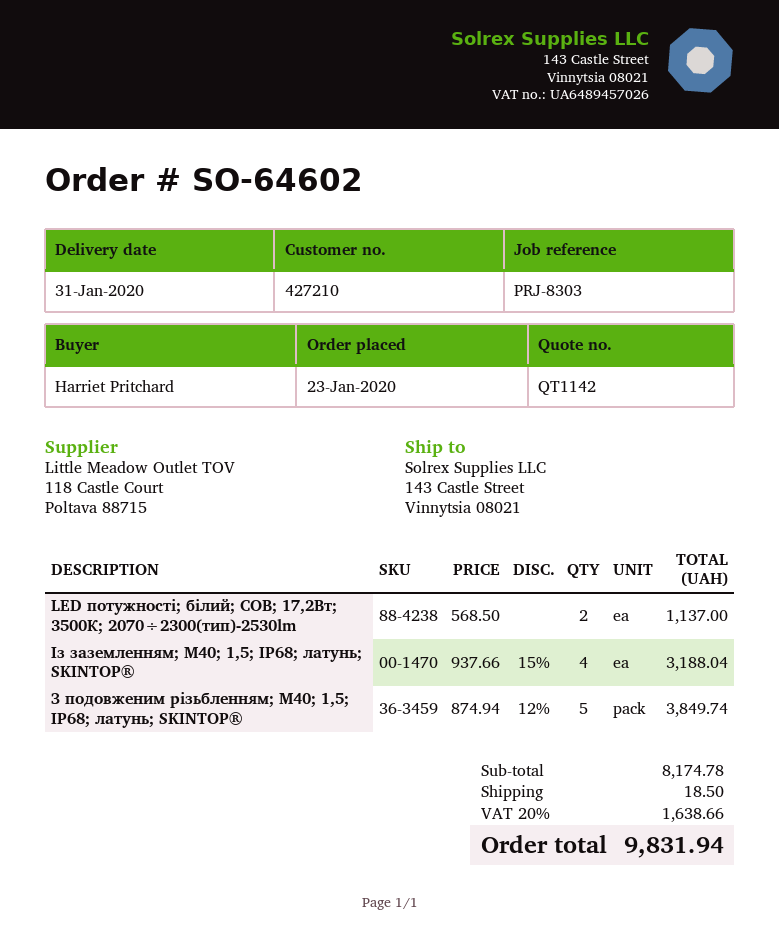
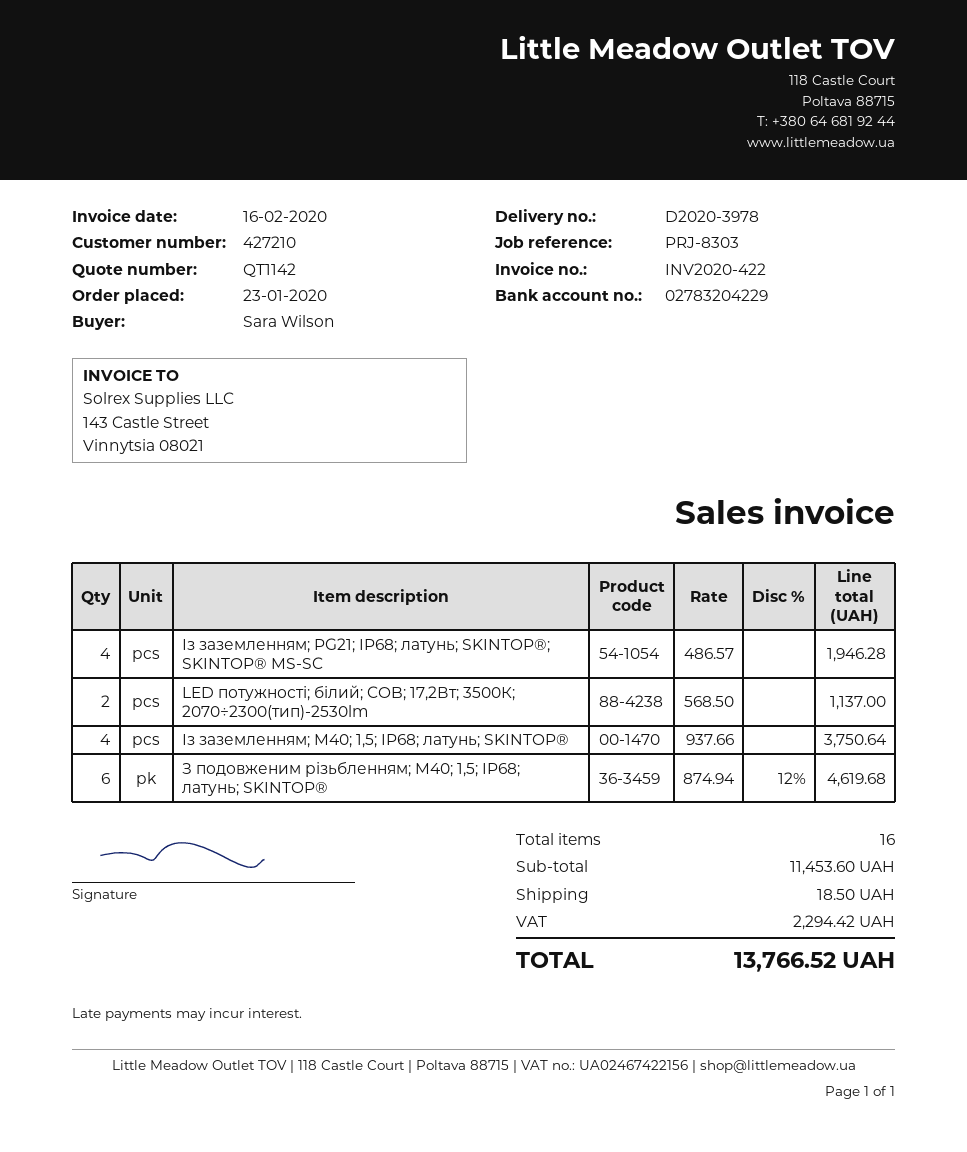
ordered by: Harriet Pritchard -> Sara Wilson
Із заземленням; M40; 1,5; IP68; латунь; SKINTOP®: 4 x 937.66 - 15% = 3188.04 -> 4 x 937.66 = 3750.64
З подовженим різьбленням; M40; 1,5; IP68; латунь; SKINTOP®: 5 x 874.94 - 12% = 3849.74 -> 6 x 874.94 - 12% = 4619.68
Із заземленням; PG21; IP68; латунь; SKINTOP®; SKINTOP® MS-SC: none -> 4 x 486.57 = 1946.28
subtotal: 8174.78 -> 11453.60
tax: 1638.66 -> 2294.42
total: 9831.94 -> 13766.52

